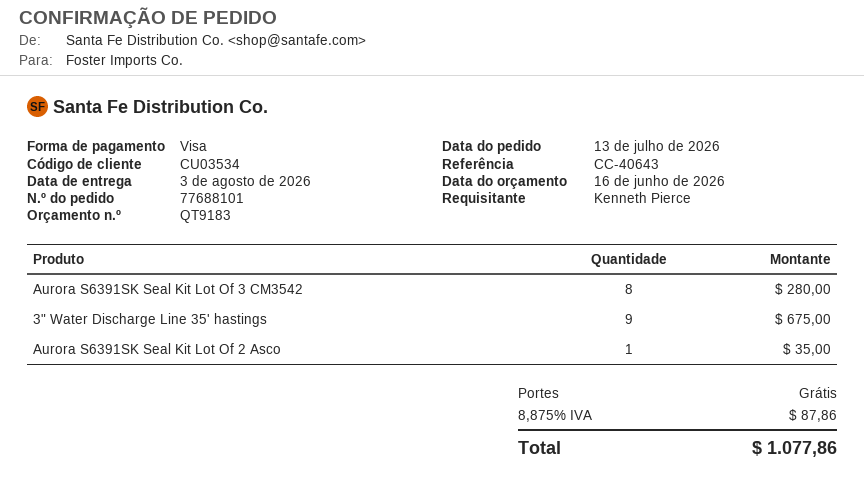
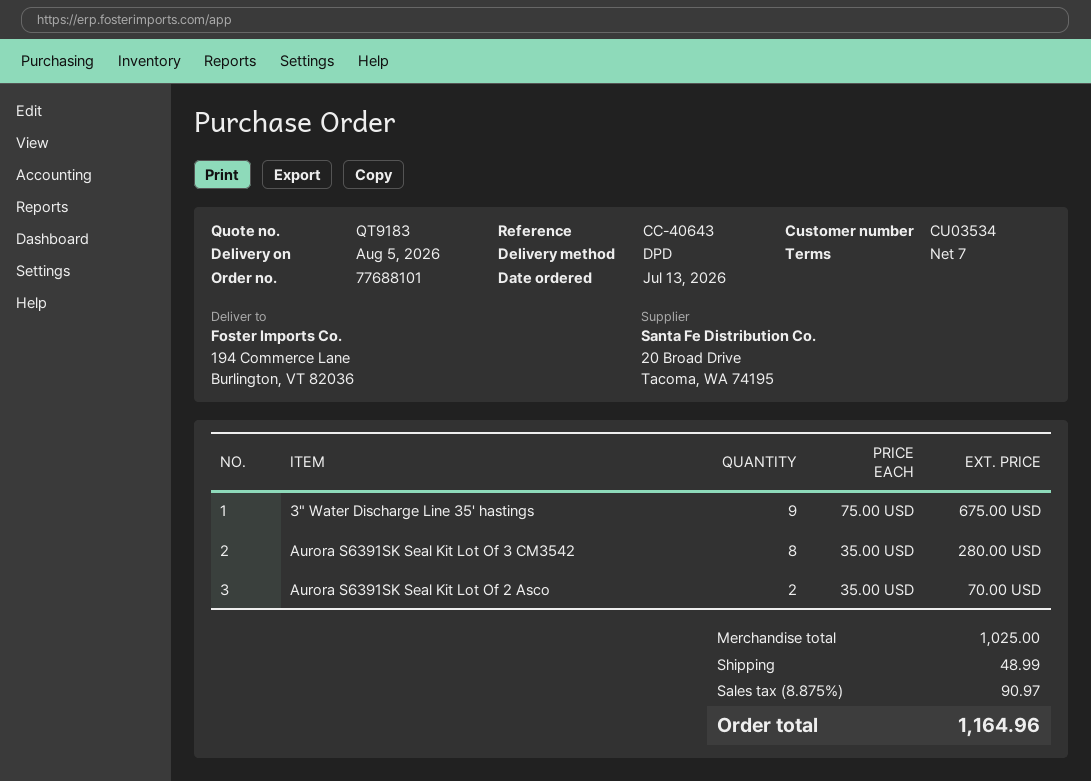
delivery date: 2026-08-03 -> 2026-08-05
Aurora S6391SK Seal Kit Lot Of 2 Asco: 1 for 35.00 -> 2 for 70.00
shipping: 0.00 -> 48.99
tax: 8.875% = 87.86 -> 8.875% = 90.97
total: 1077.86 -> 1164.96

